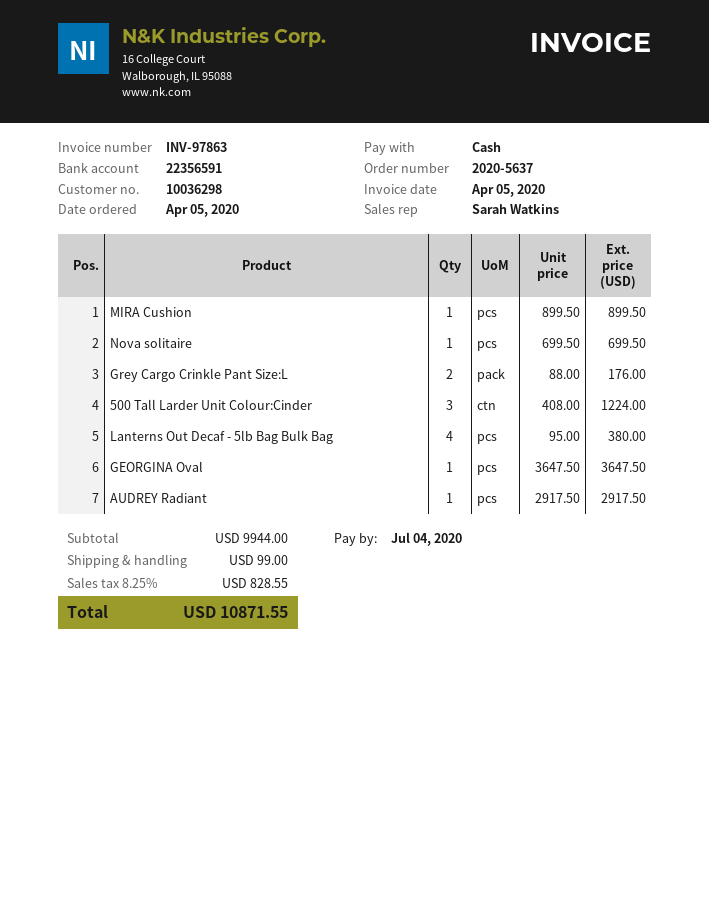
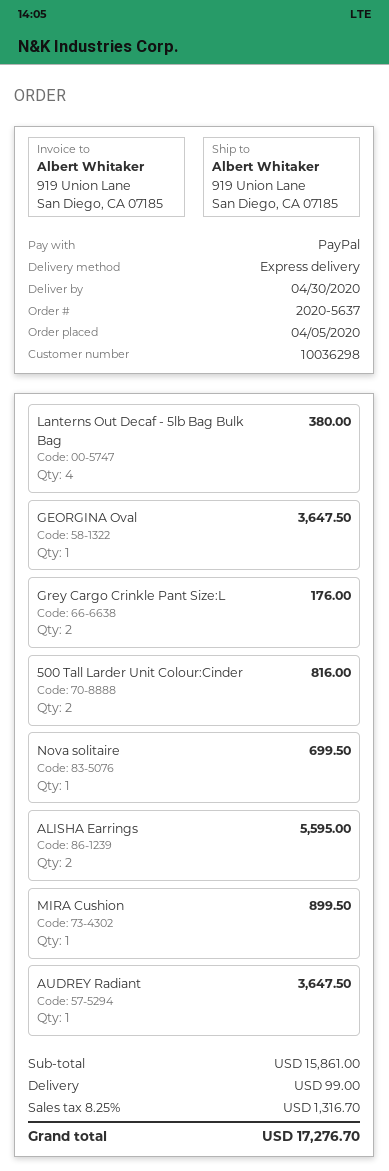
payment method: cash -> PayPal
500 Tall Larder Unit Colour:Cinder: 3 for 1224.00 -> 2 for 816.00
AUDREY Radiant: 1 for 2917.50 -> 1 for 3647.50
ALISHA Earrings: none -> 2 for 5595.00
subtotal: 9944.00 -> 15861.00
tax: 8.25% = 828.55 -> 8.25% = 1316.70
total: 10871.55 -> 17276.70

